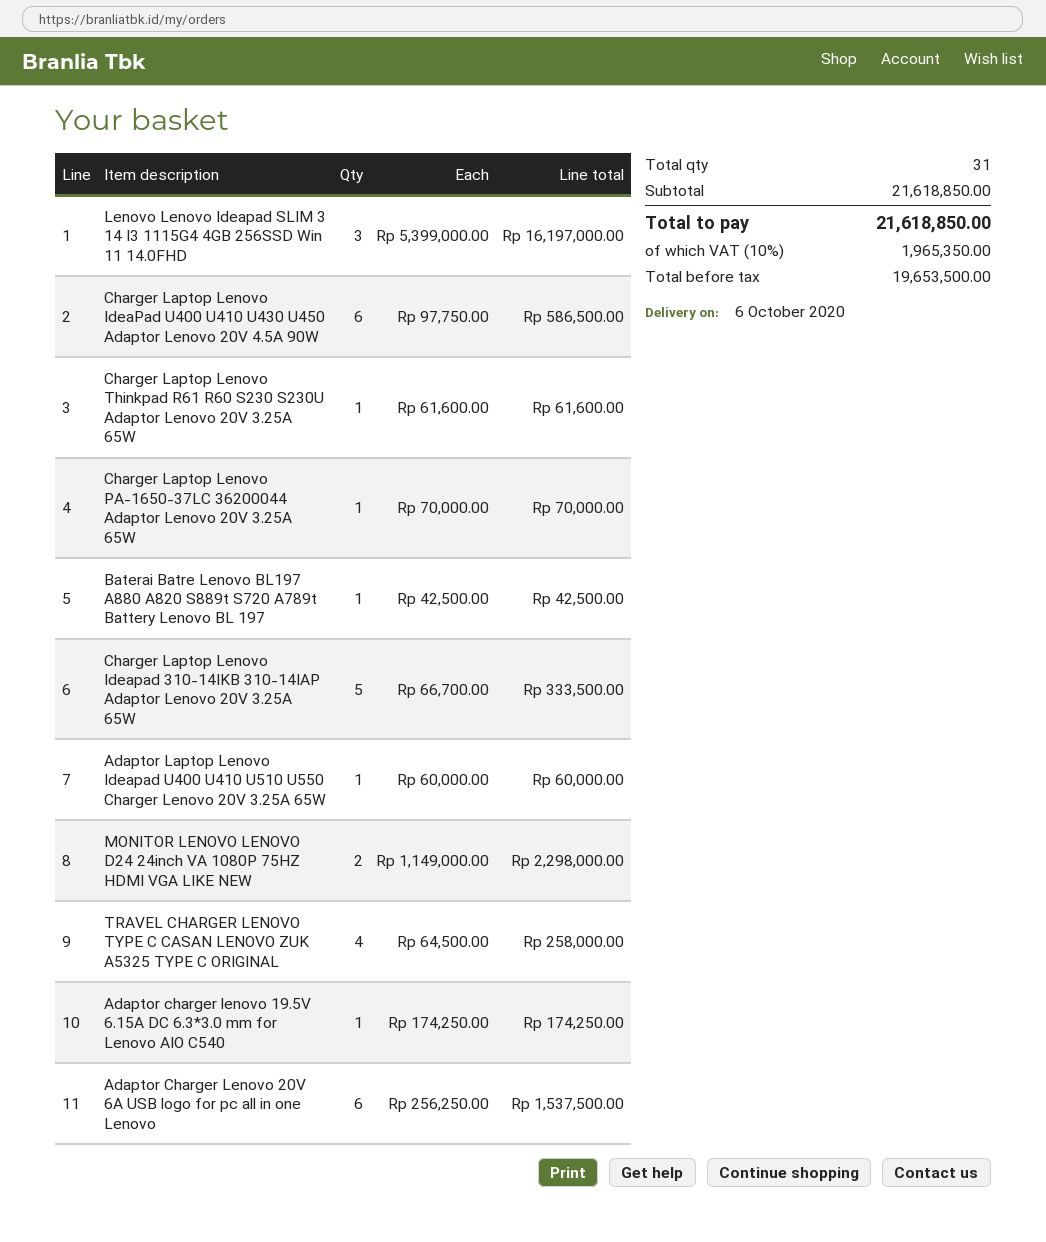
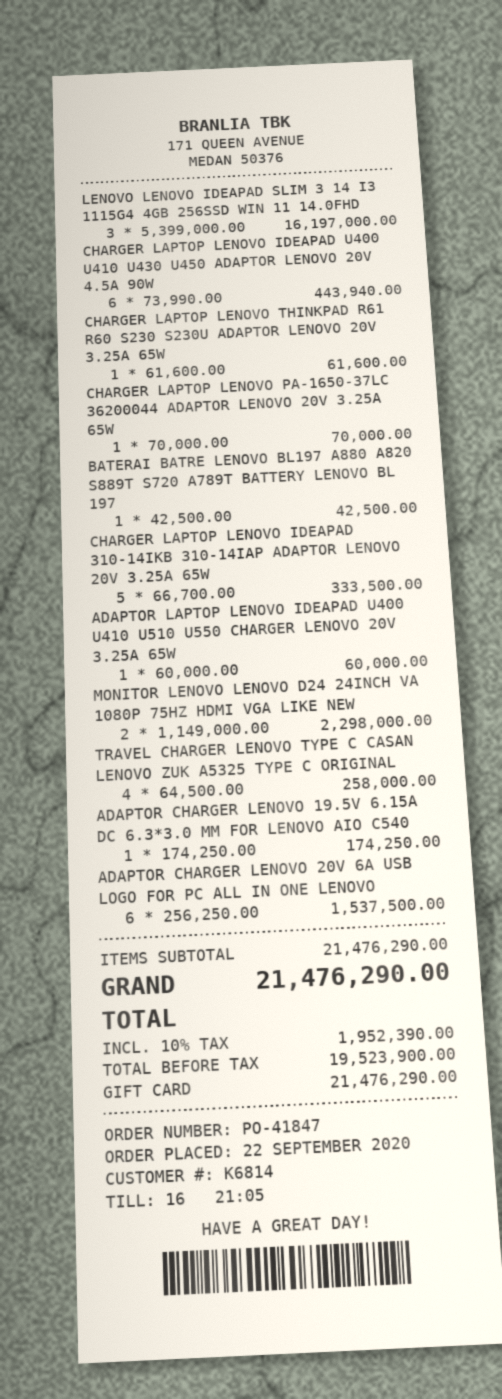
Charger Laptop Lenovo IdeaPad U400 U410 U430 U450 Adaptor Lenovo 20V 4.5A 90W: 6 x 97750.00 = 586500.00 -> 6 x 73990.00 = 443940.00
subtotal: 21618850.00 -> 21476290.00
net: 19653500.00 -> 19523900.00
tax: 10% = 1965350.00 -> 10% = 1952390.00
total: 21618850.00 -> 21476290.00

